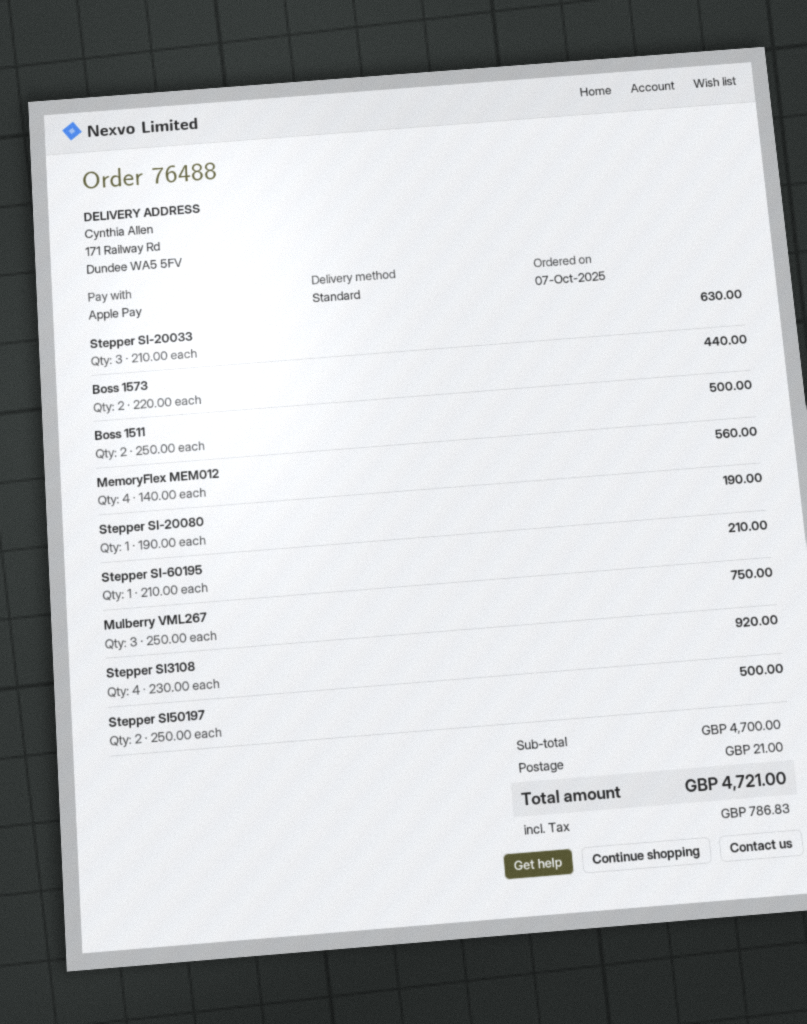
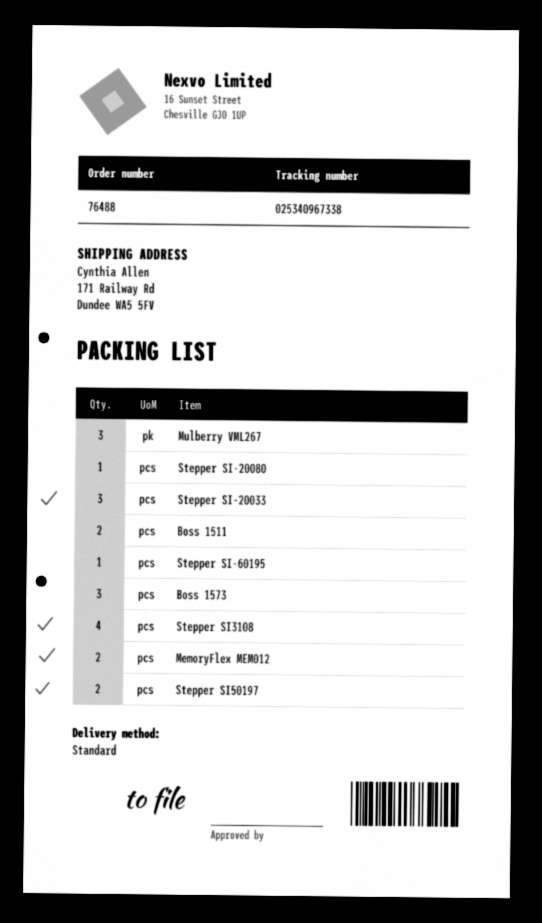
Boss 1573: 2 -> 3
MemoryFlex MEM012: 4 -> 2

